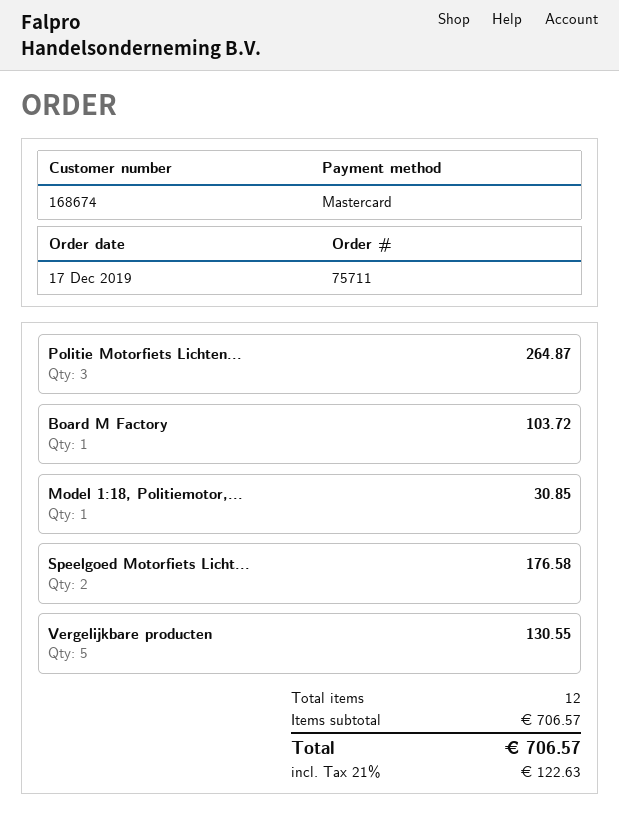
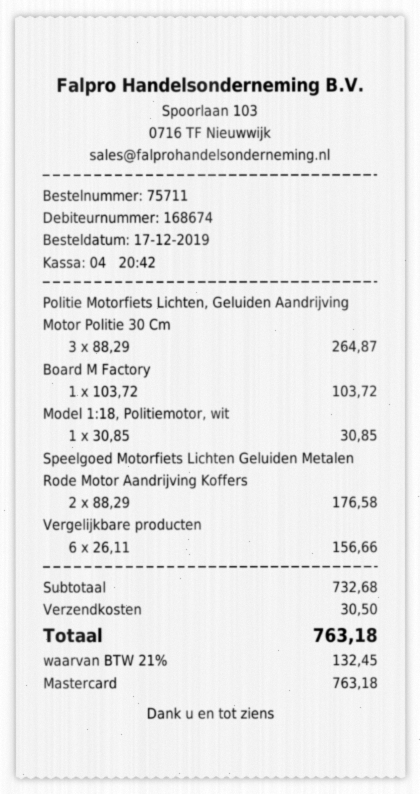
Vergelijkbare producten: 5 for 130.55 -> 6 for 156.66
subtotal: 706.57 -> 732.68
shipping: none -> 30.50
tax: 21% = 122.63 -> 21% = 132.45
total: 706.57 -> 763.18

